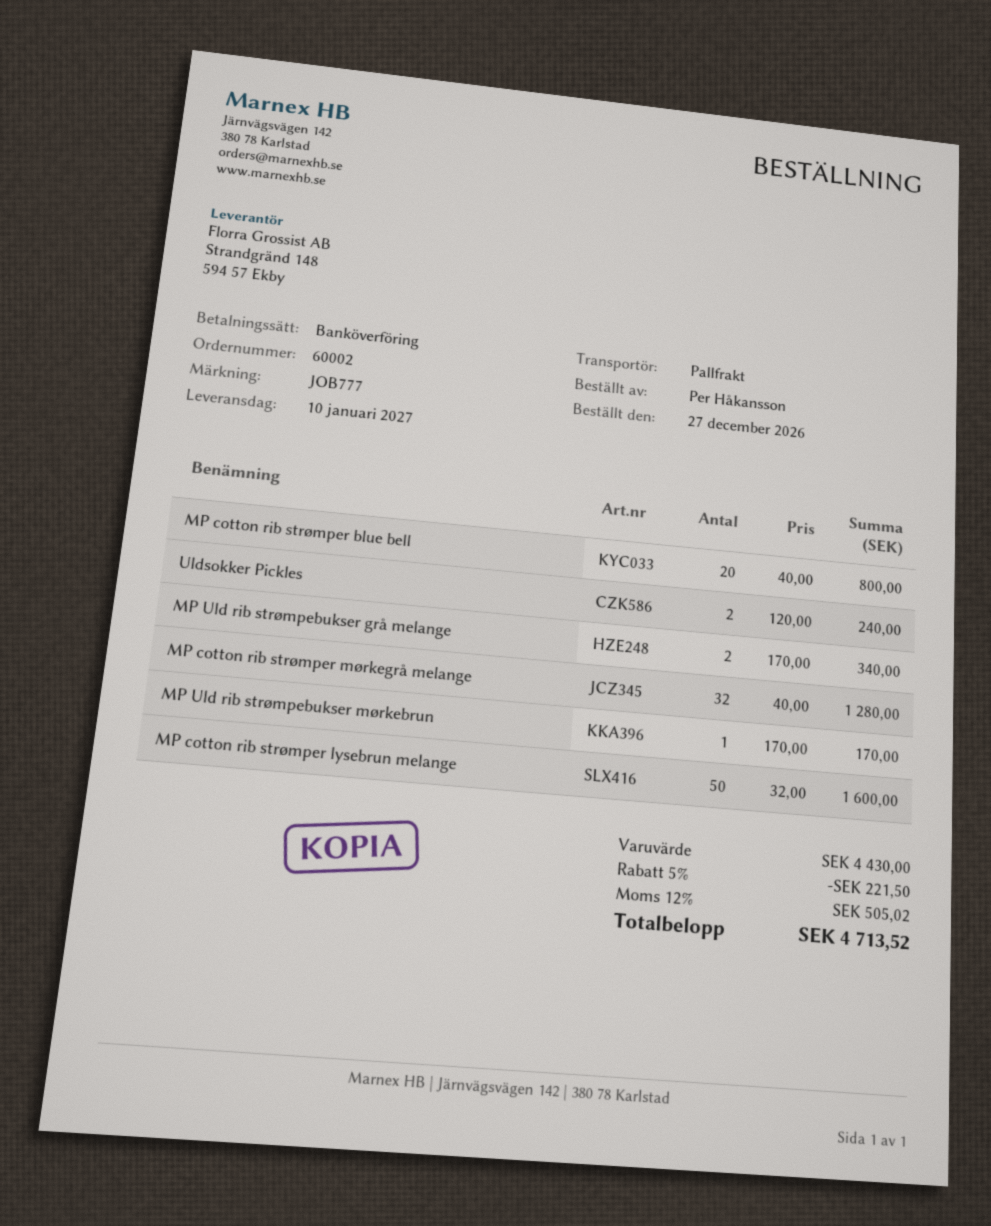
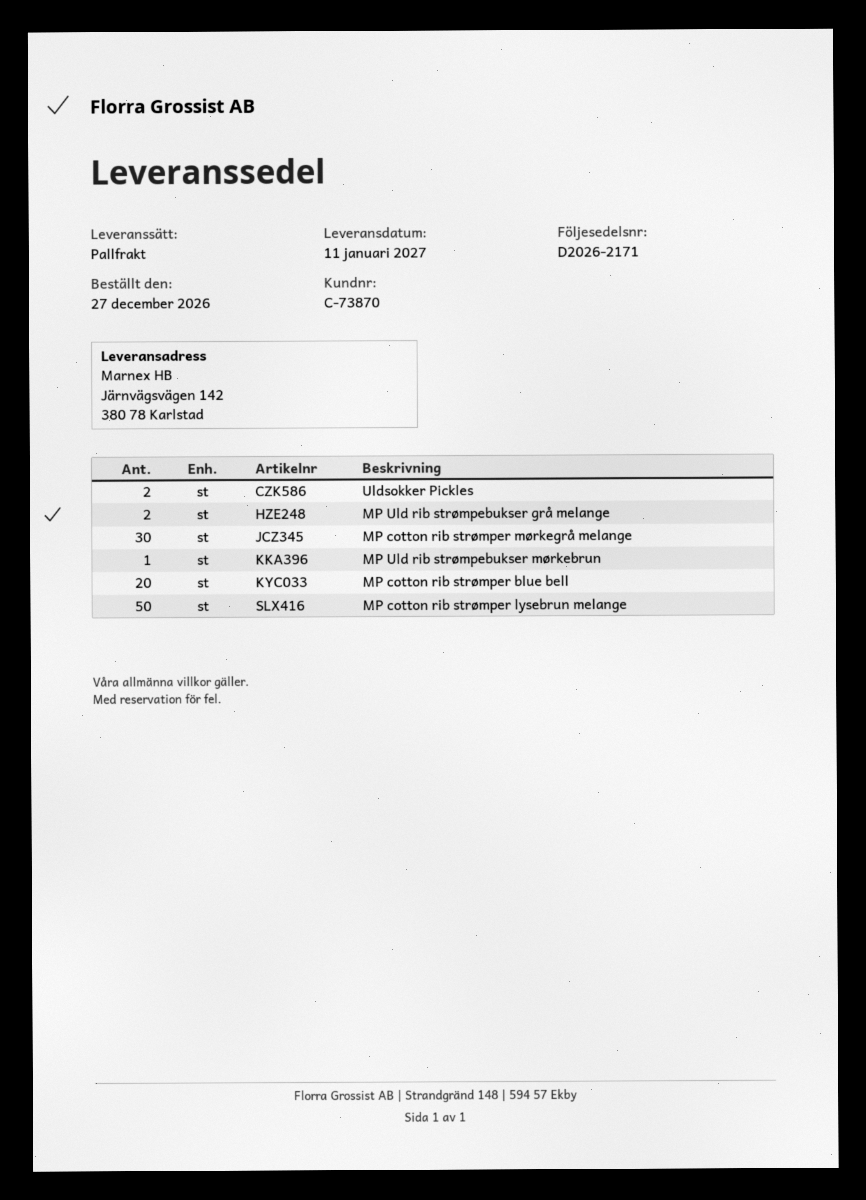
delivery date: 2027-01-10 -> 2027-01-11
MP cotton rib strømper mørkegrå melange: 32 -> 30

